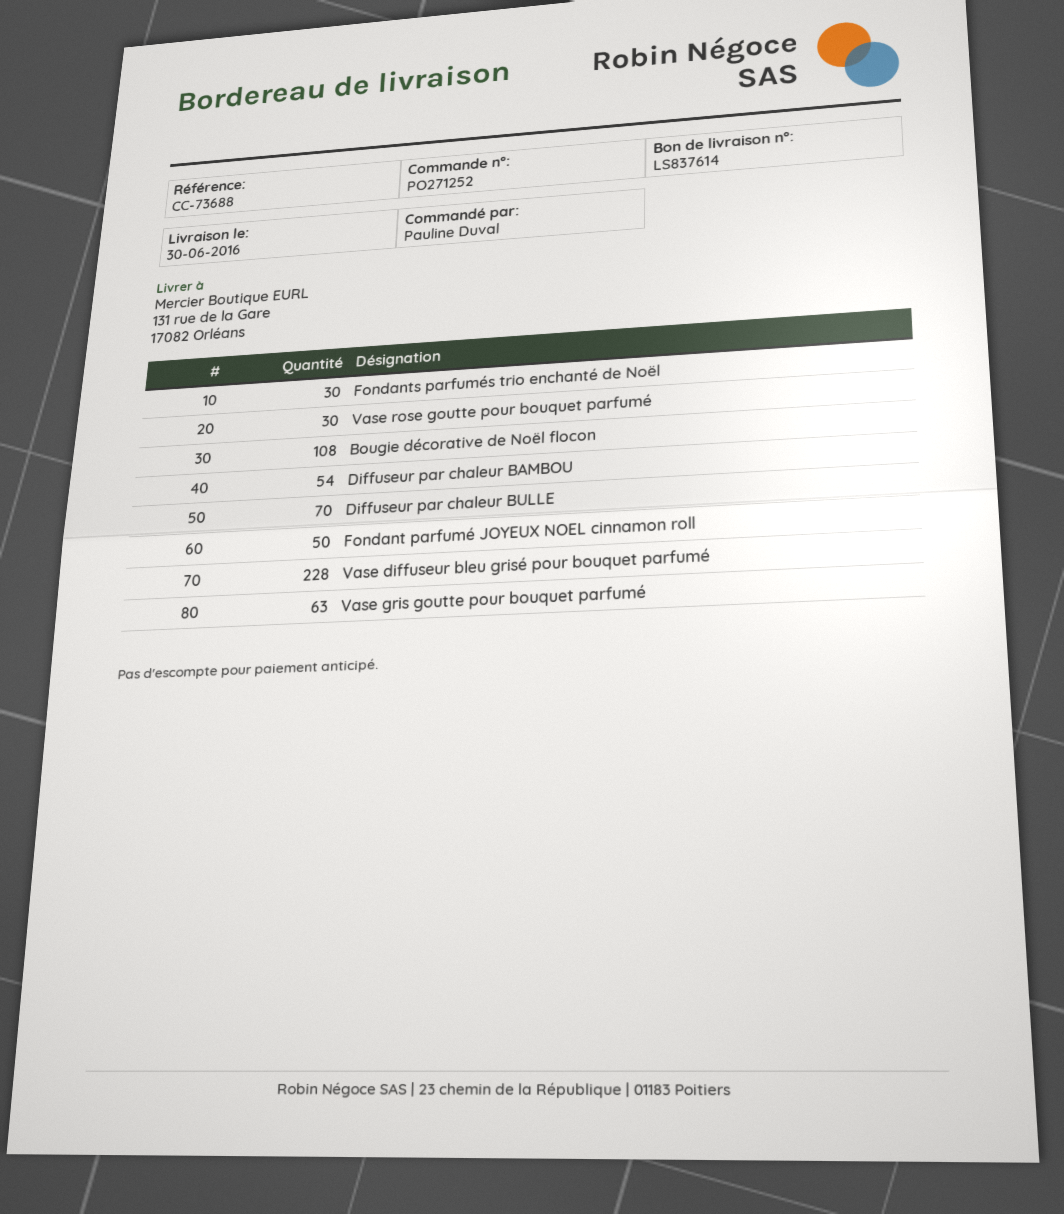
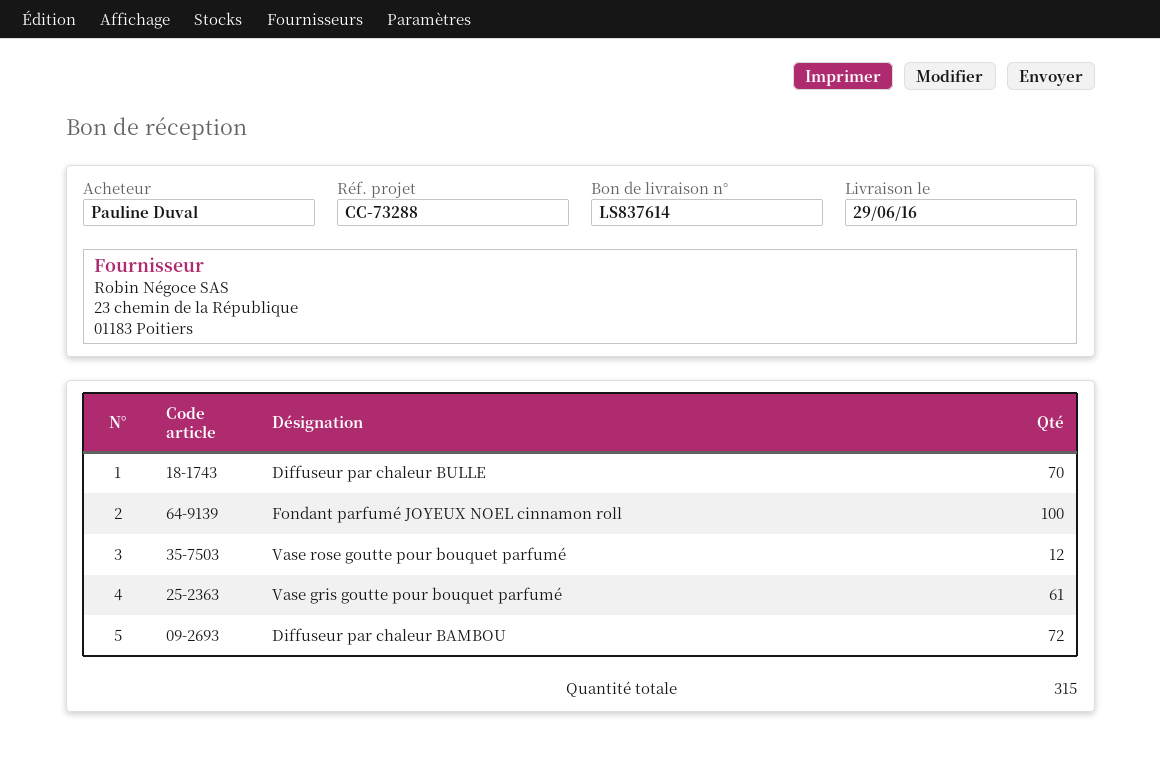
delivery date: 2016-06-30 -> 2016-06-29
reference: CC-73688 -> CC-73288
Fondants parfumés trio enchanté de Noël: 30 -> none
Vase rose goutte pour bouquet parfumé: 30 -> 12
Bougie décorative de Noël flocon: 108 -> none
Diffuseur par chaleur BAMBOU: 54 -> 72
Fondant parfumé JOYEUX NOEL cinnamon roll: 50 -> 100
Vase diffuseur bleu grisé pour bouquet parfumé: 228 -> none
Vase gris goutte pour bouquet parfumé: 63 -> 61

